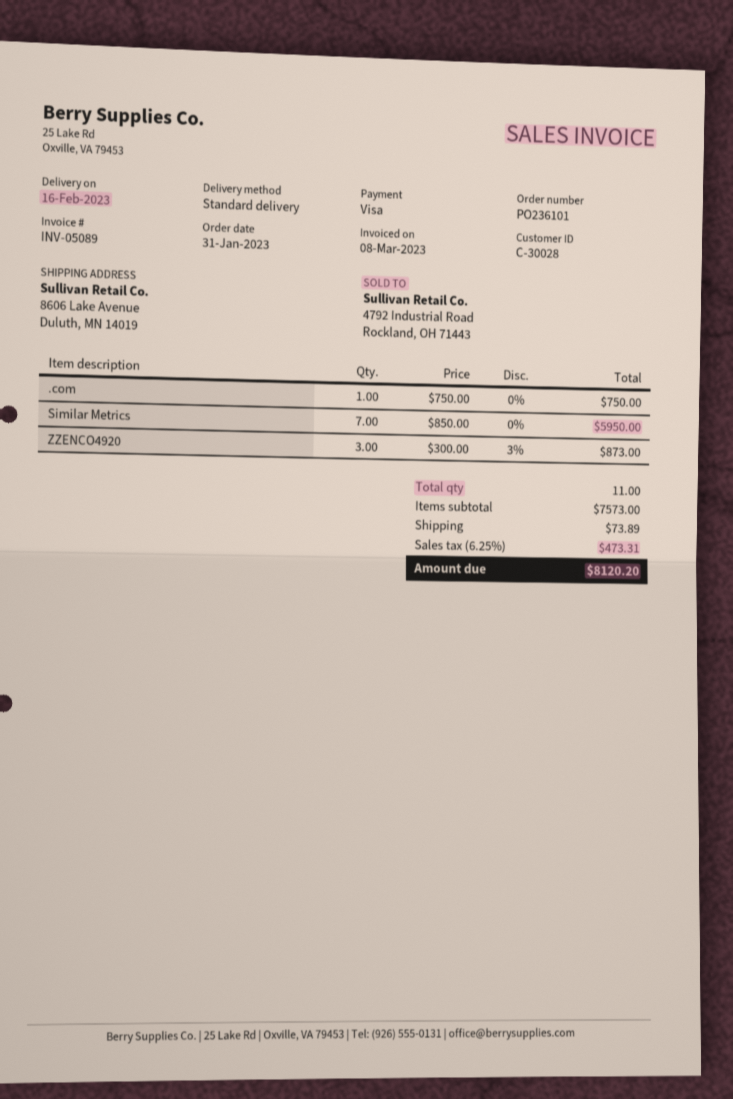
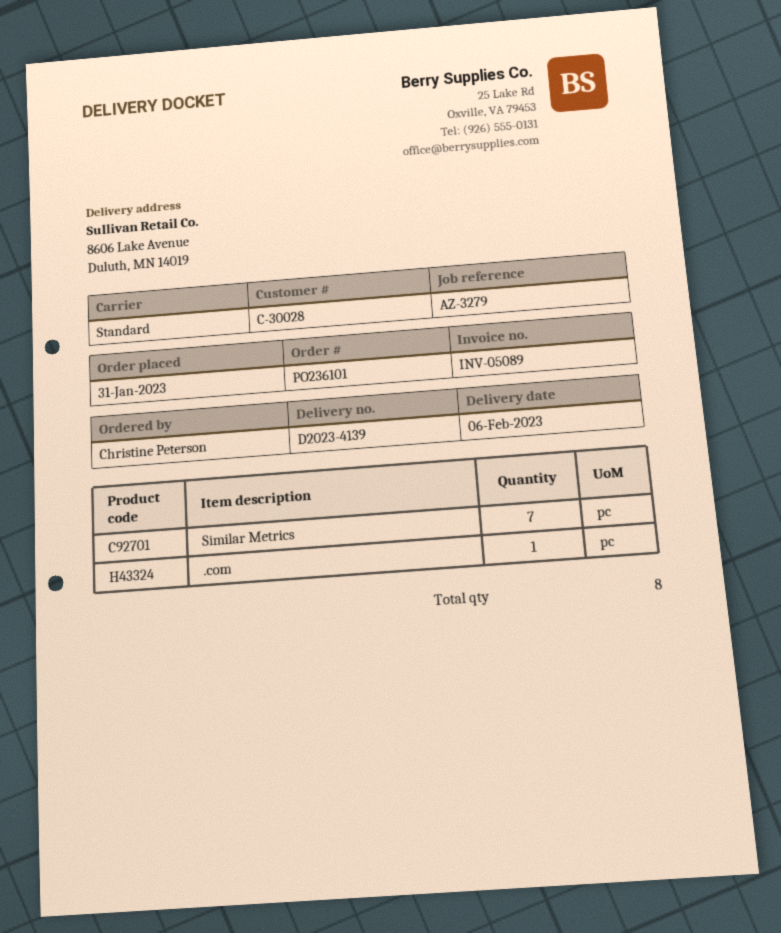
delivery date: 2023-02-16 -> 2023-02-06
ZZENCO4920: 3 -> none
total quantity: 11 -> 8

